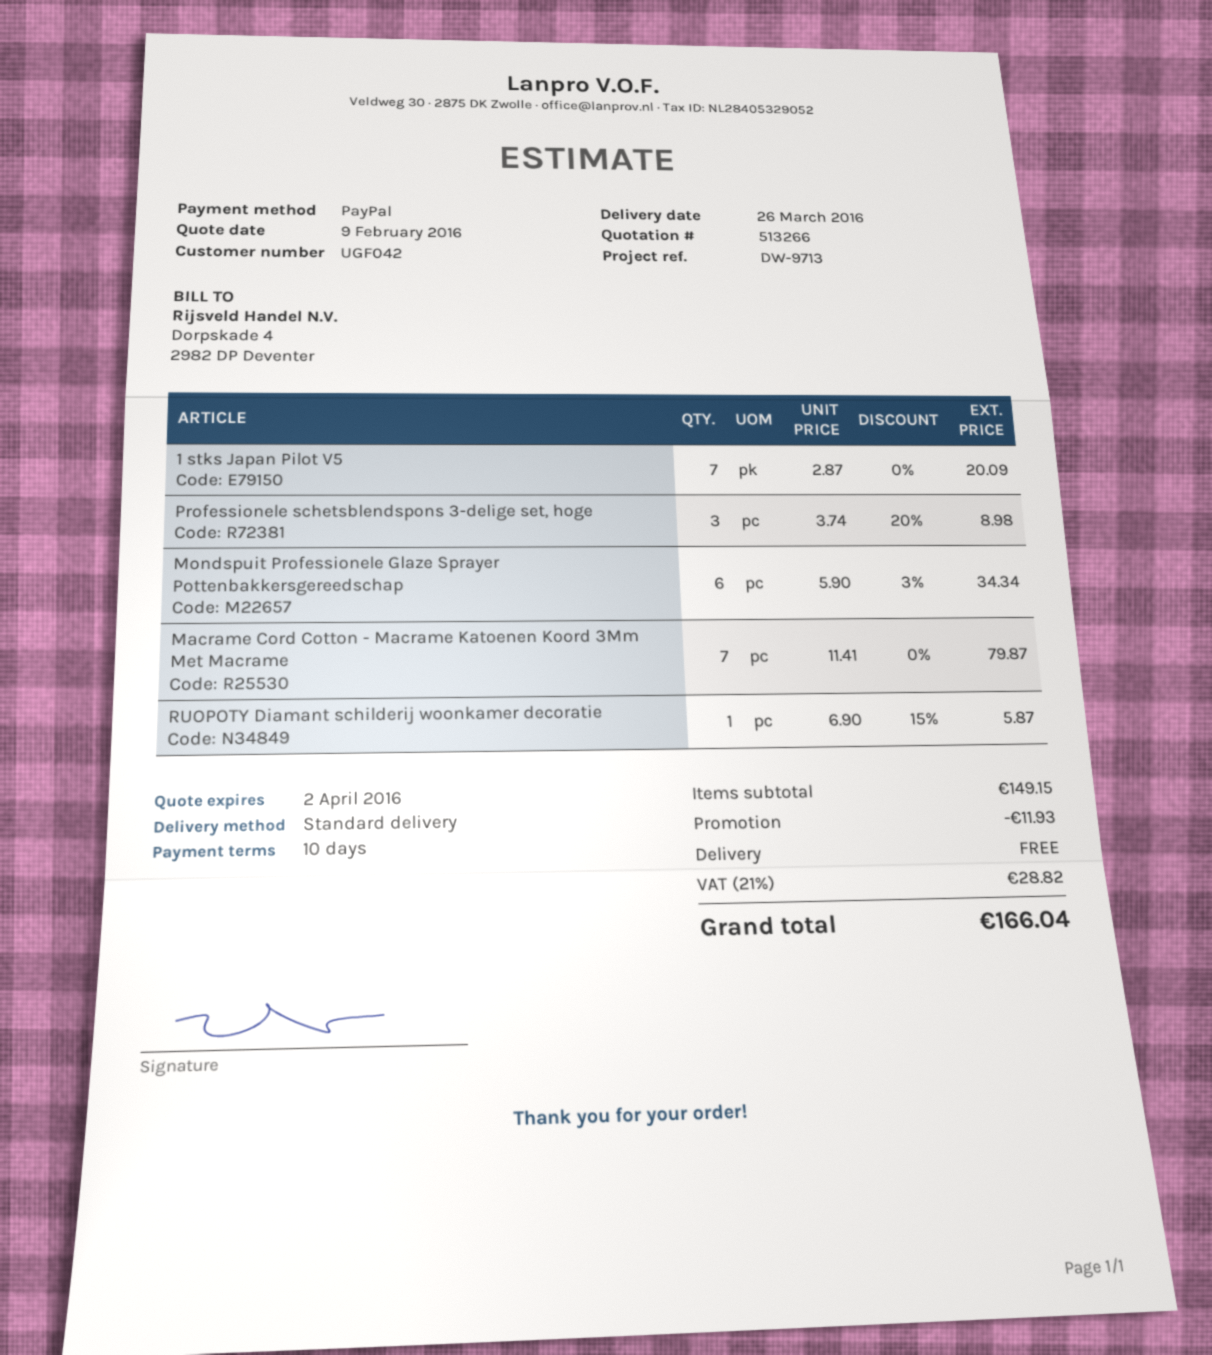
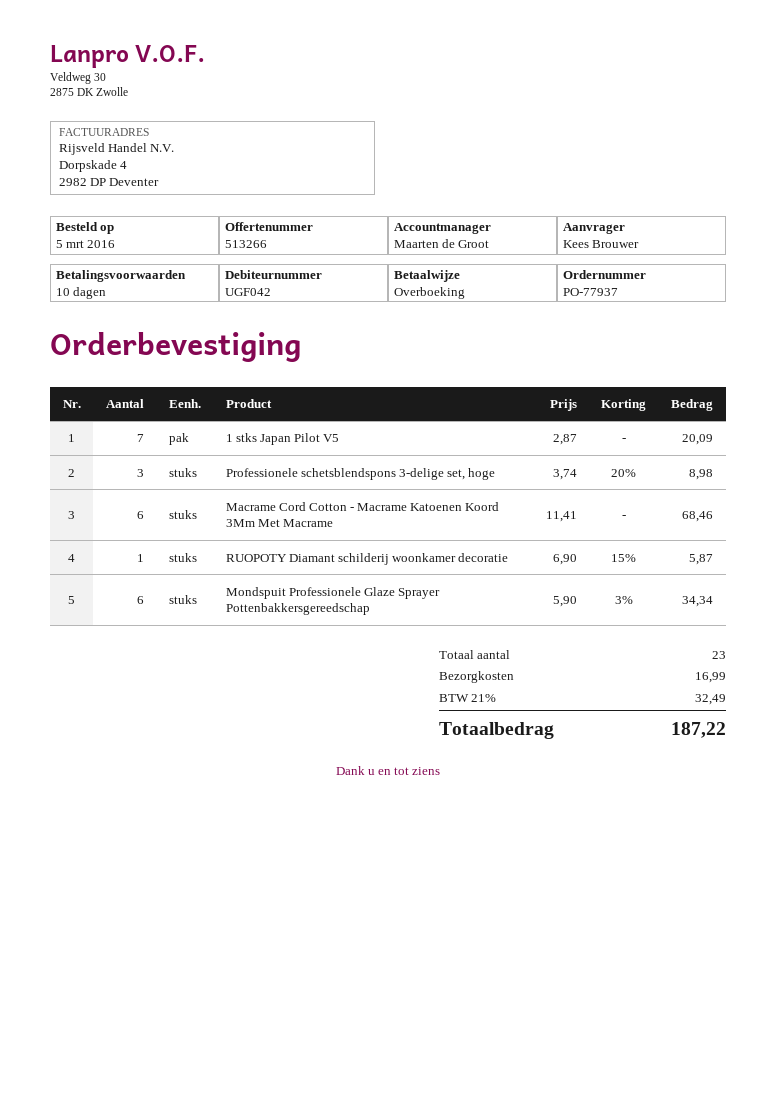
payment method: PayPal -> bank transfer
Macrame Cord Cotton - Macrame Katoenen Koord 3Mm Met Macrame: 7 x 11.41 = 79.87 -> 6 x 11.41 = 68.46
discount: 11.93 -> none
shipping: 0.00 -> 16.99
tax: 21% = 28.82 -> 21% = 32.49
total: 166.04 -> 187.22

